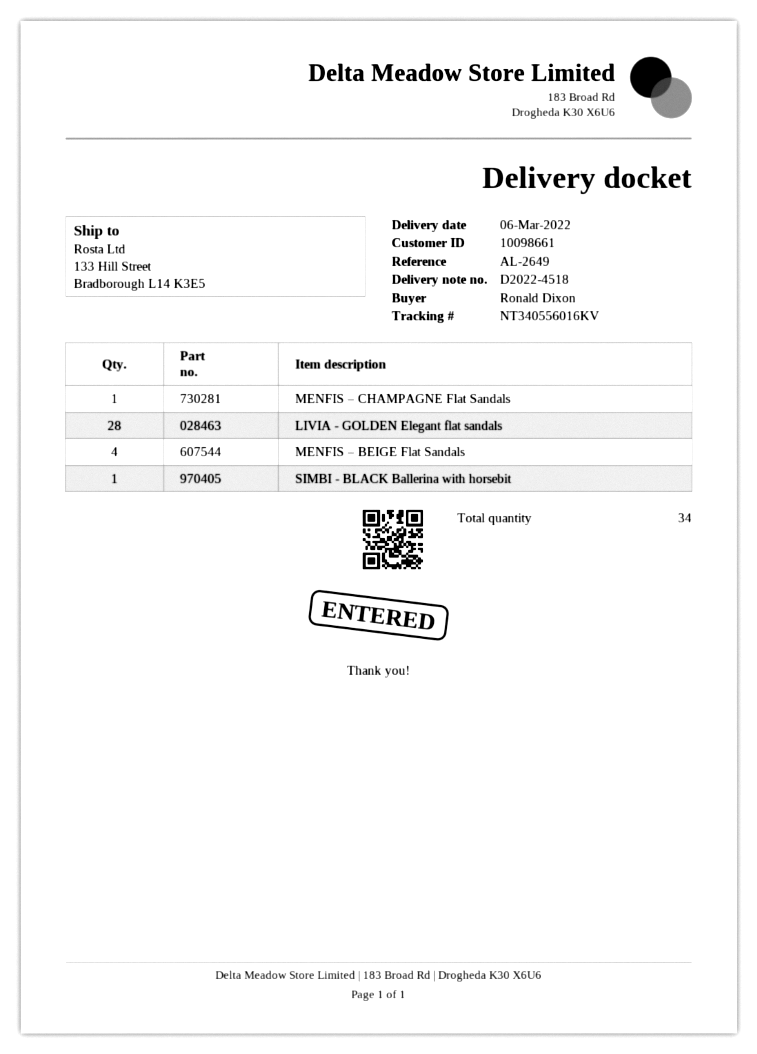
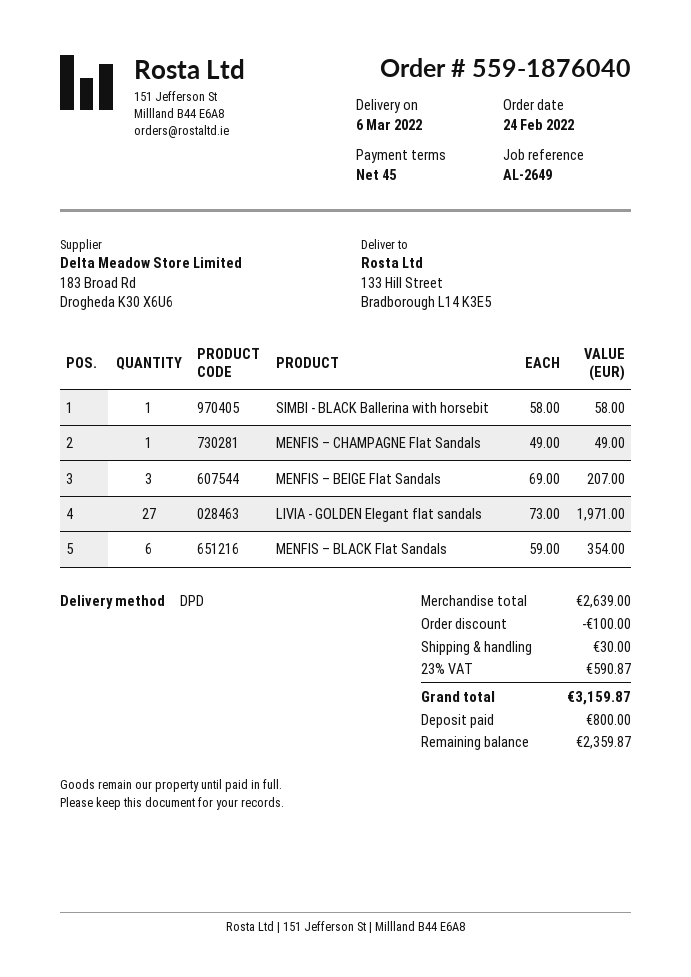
LIVIA - GOLDEN Elegant flat sandals: 28 -> 27
MENFIS – BEIGE Flat Sandals: 4 -> 3
MENFIS – BLACK Flat Sandals: none -> 6

